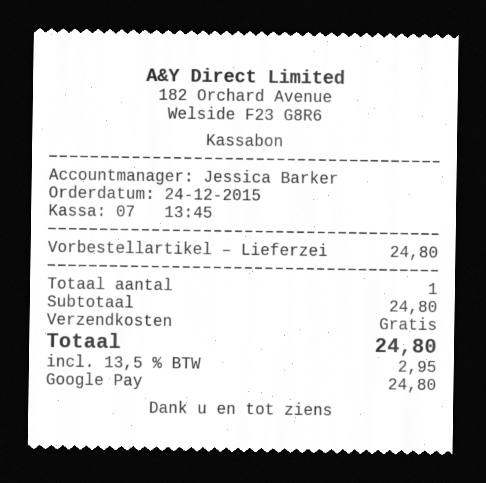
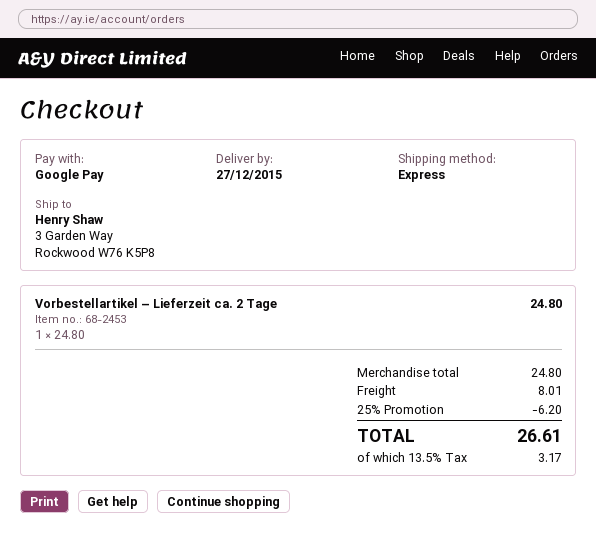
discount: none -> 25% = 6.20
shipping: 0.00 -> 8.01
tax: 13.5% = 2.95 -> 13.5% = 3.17
total: 24.80 -> 26.61

